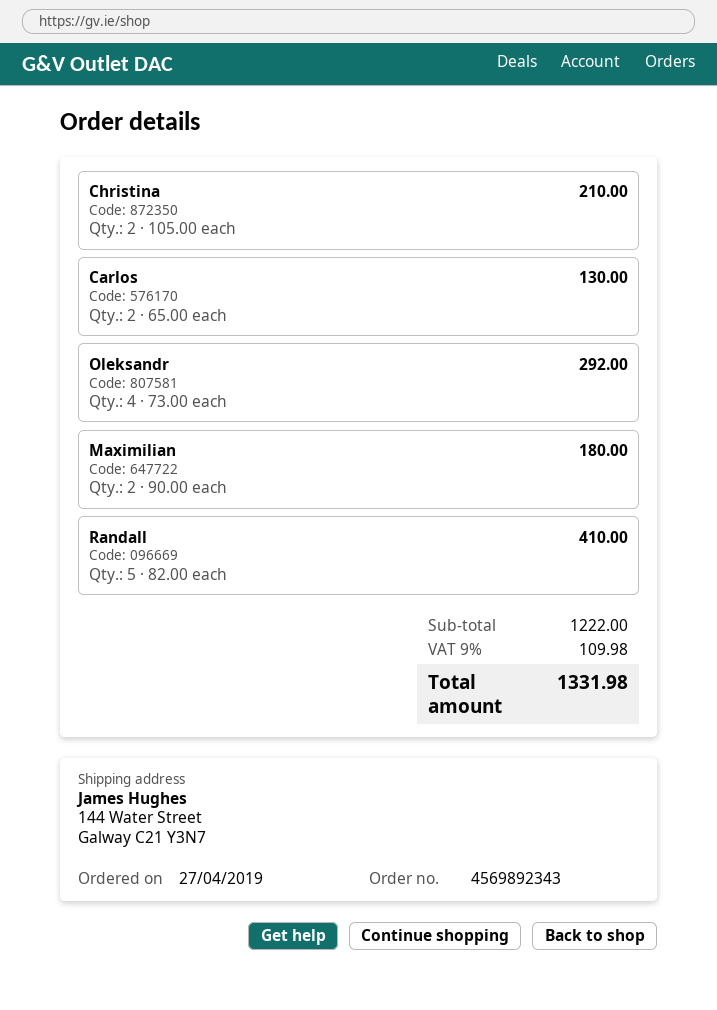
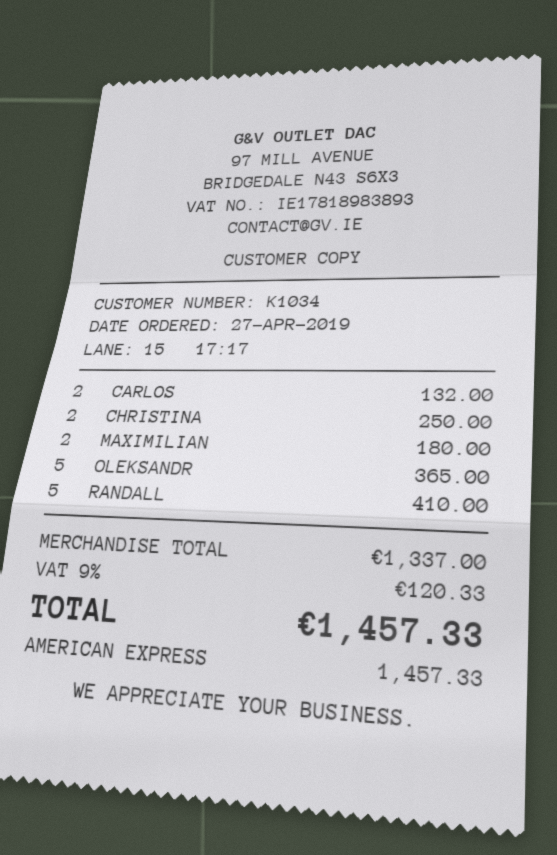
Christina: 2 for 210.00 -> 2 for 250.00
Carlos: 2 for 130.00 -> 2 for 132.00
Oleksandr: 4 for 292.00 -> 5 for 365.00
subtotal: 1222.00 -> 1337.00
tax: 9% = 109.98 -> 9% = 120.33
total: 1331.98 -> 1457.33

